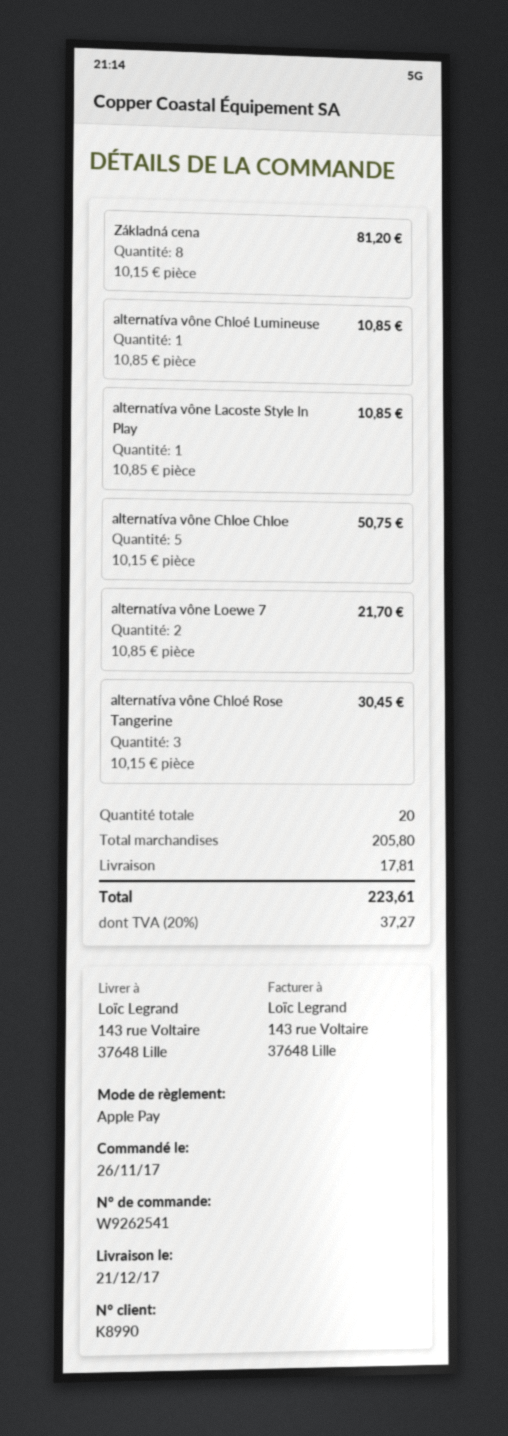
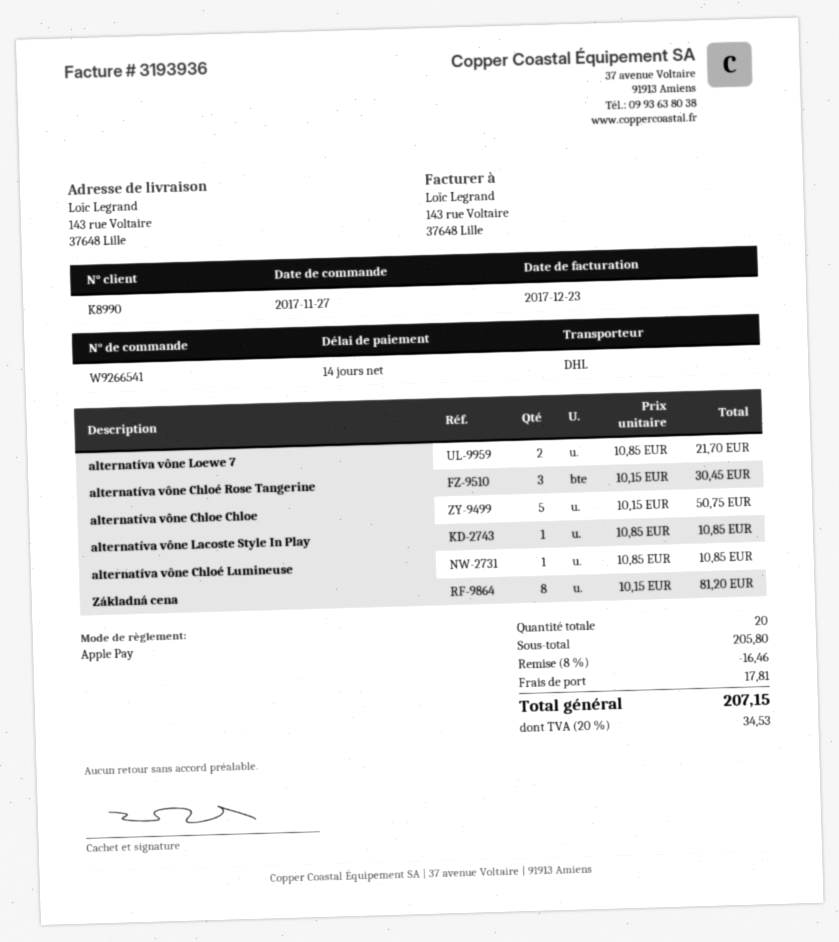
order number: W9262541 -> W9266541
order date: 2017-11-26 -> 2017-11-27
discount: none -> 8% = 16.46
tax: 20% = 37.27 -> 20% = 34.53
total: 223.61 -> 207.15

